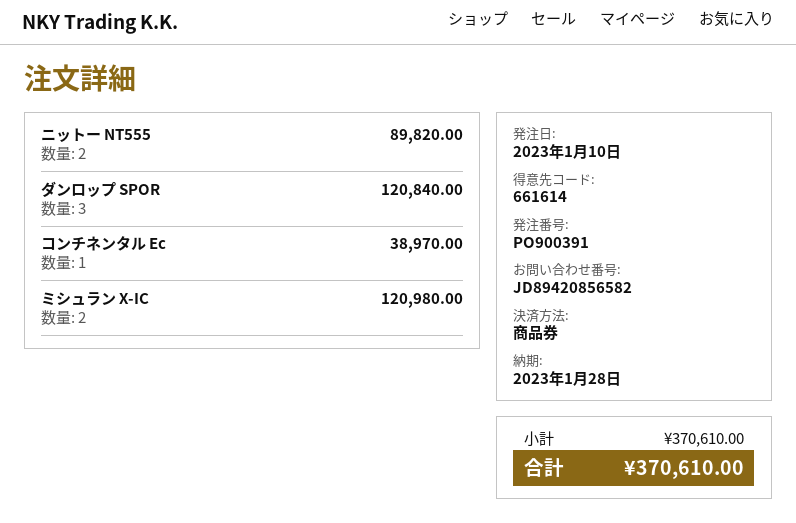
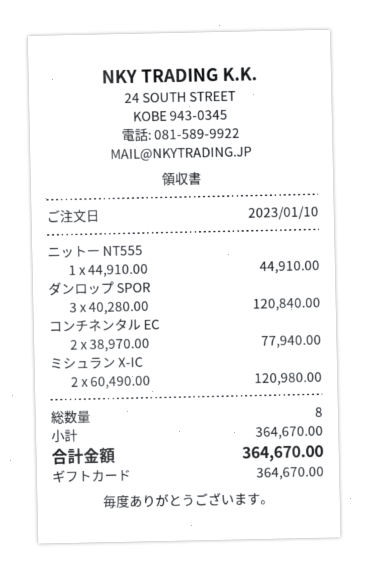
ニットー NT555: 2 for 89820.00 -> 1 for 44910.00
コンチネンタル Ec: 1 for 38970.00 -> 2 for 77940.00
subtotal: 370610.00 -> 364670.00
total: 370610.00 -> 364670.00

